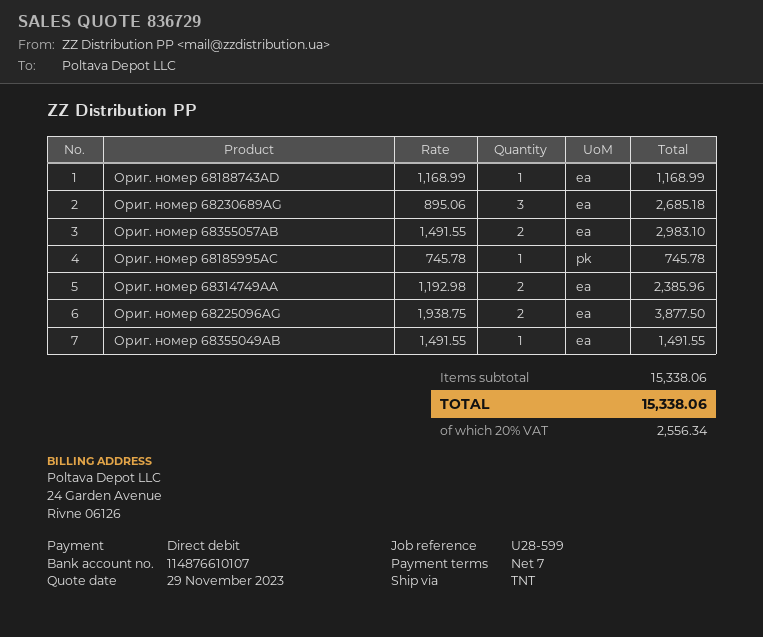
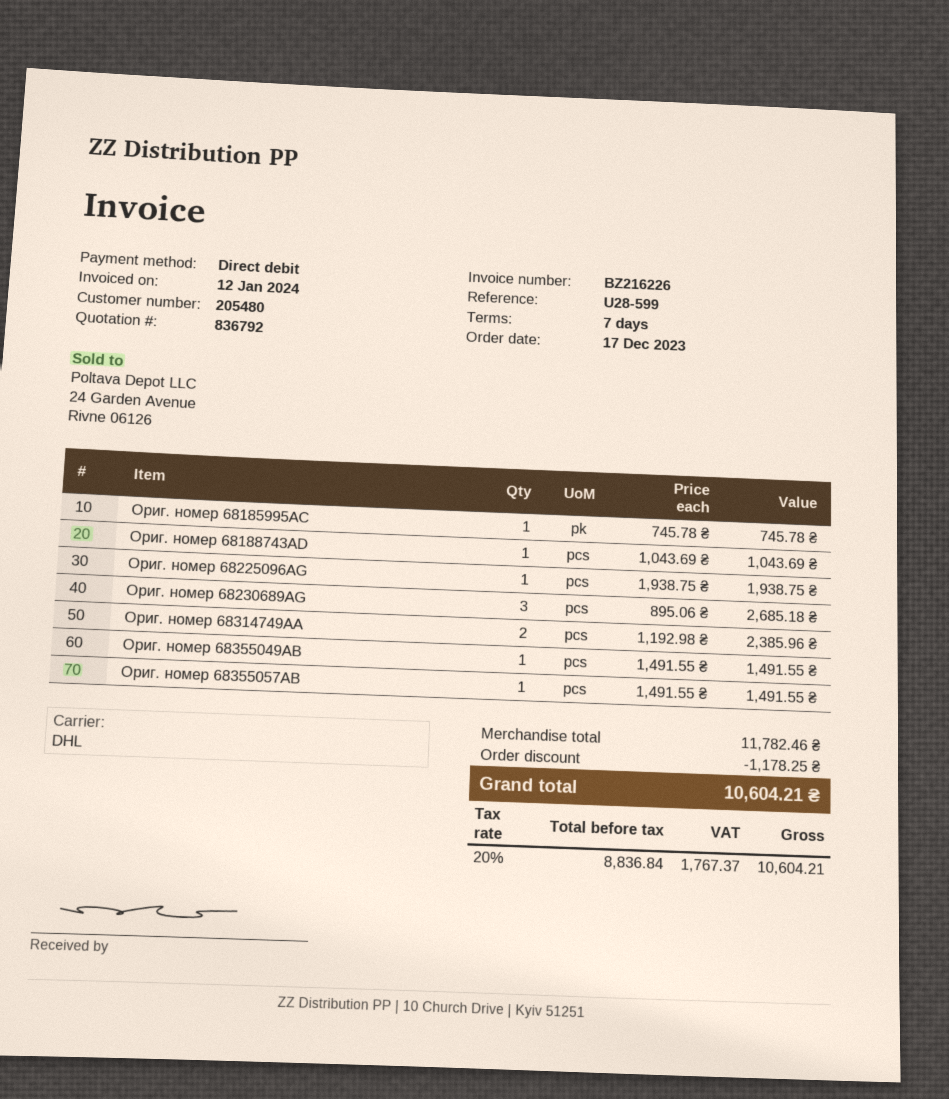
quote number: 836729 -> 836792
shipping method: TNT -> DHL
Ориг. номер 68188743AD: 1 x 1168.99 = 1168.99 -> 1 x 1043.69 = 1043.69
Ориг. номер 68355057AB: 2 x 1491.55 = 2983.10 -> 1 x 1491.55 = 1491.55
Ориг. номер 68225096AG: 2 x 1938.75 = 3877.50 -> 1 x 1938.75 = 1938.75
subtotal: 15338.06 -> 11782.46
discount: none -> 1178.25
tax: 20% = 2556.34 -> 20% = 1767.37
total: 15338.06 -> 10604.21

